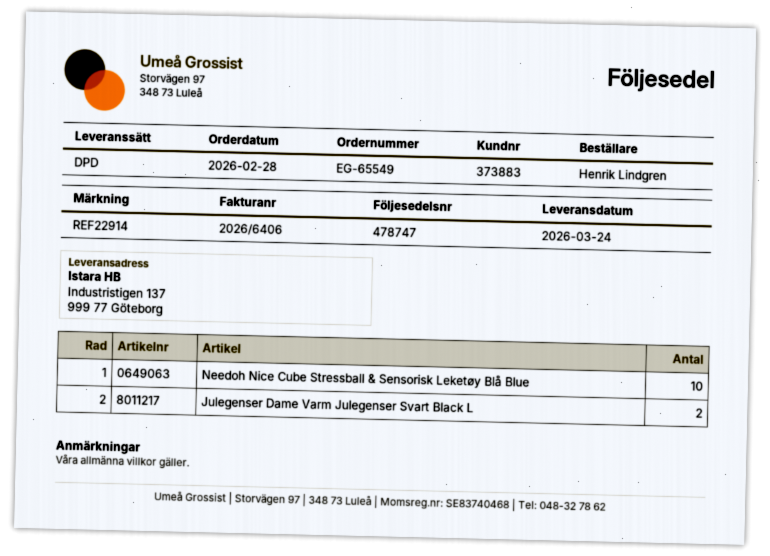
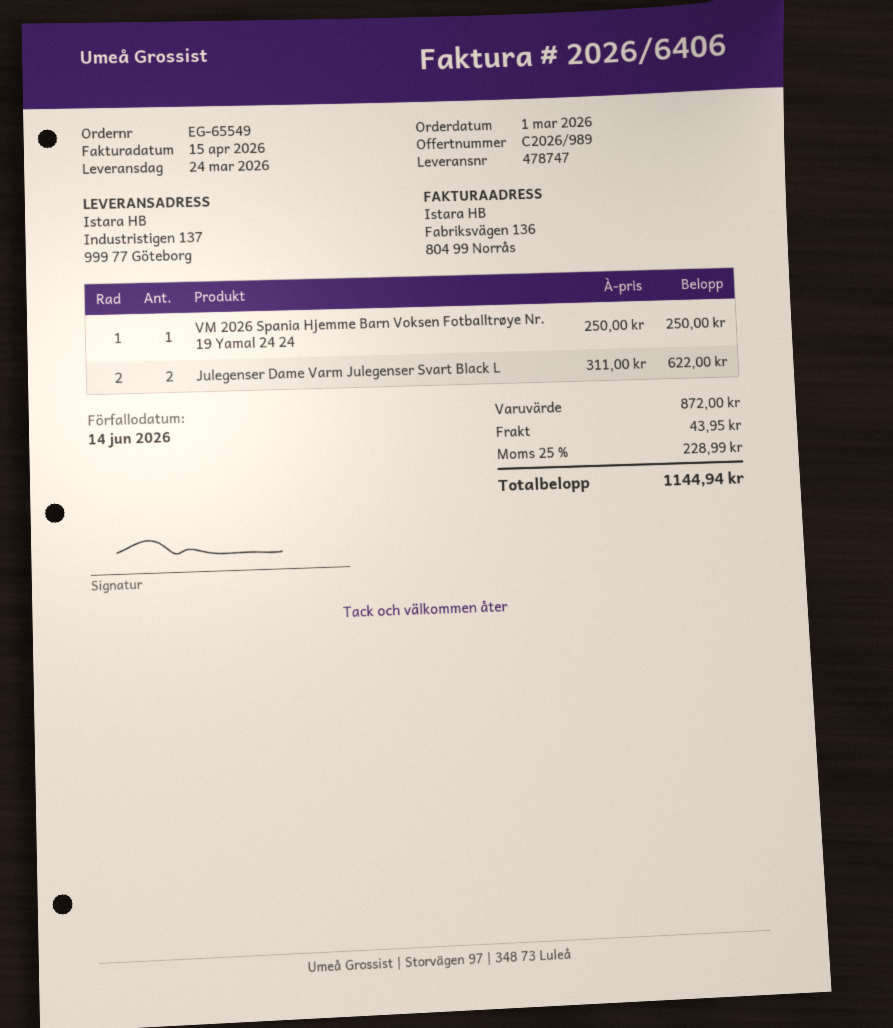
order date: 2026-02-28 -> 2026-03-01
Needoh Nice Cube Stressball & Sensorisk Leketøy Blå Blue: 10 -> none
VM 2026 Spania Hjemme Barn Voksen Fotballtrøye Nr. 19 Yamal 24 24: none -> 1

